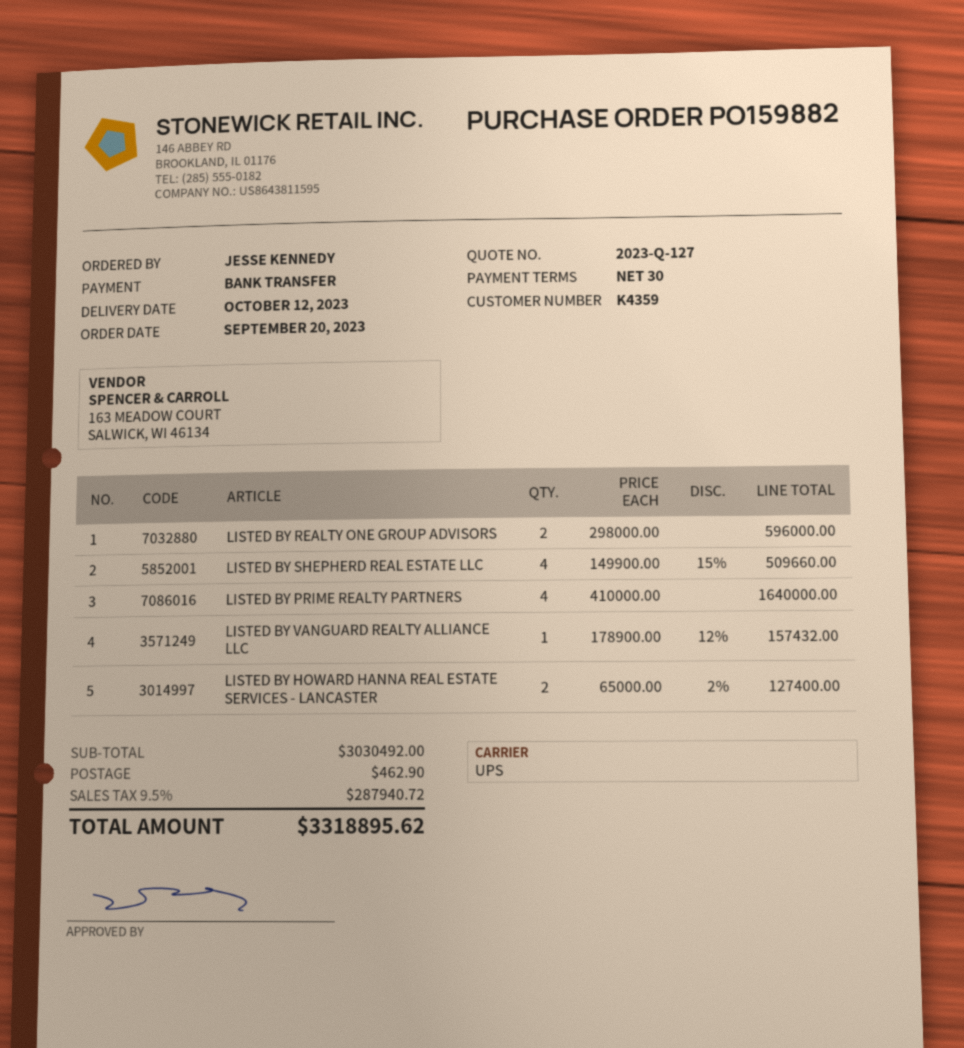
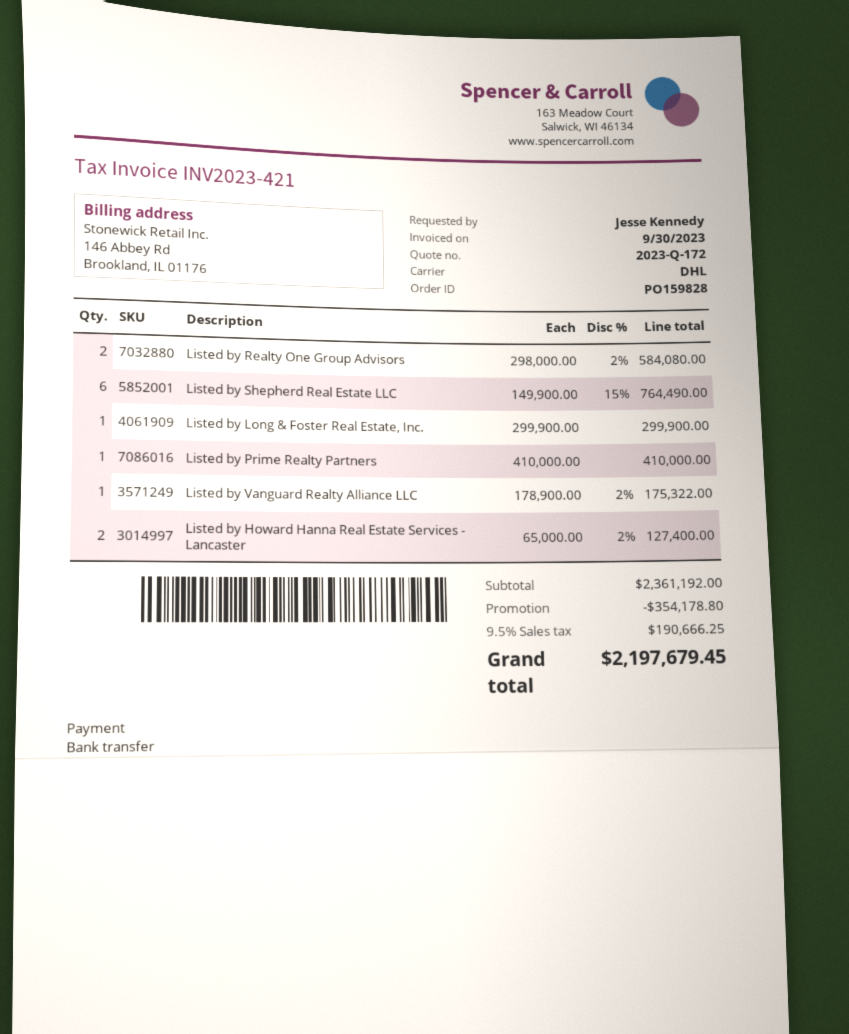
quote number: 2023-Q-127 -> 2023-Q-172
order number: PO159882 -> PO159828
shipping method: UPS -> DHL
LISTED BY REALTY ONE GROUP ADVISORS: 2 x 298000.00 = 596000.00 -> 2 x 298000.00 - 2% = 584080.00
LISTED BY SHEPHERD REAL ESTATE LLC: 4 x 149900.00 - 15% = 509660.00 -> 6 x 149900.00 - 15% = 764490.00
LISTED BY PRIME REALTY PARTNERS: 4 x 410000.00 = 1640000.00 -> 1 x 410000.00 = 410000.00
LISTED BY VANGUARD REALTY ALLIANCE LLC: 1 x 178900.00 - 12% = 157432.00 -> 1 x 178900.00 - 2% = 175322.00
Listed by Long & Foster Real Estate, Inc.: none -> 1 x 299900.00 = 299900.00
subtotal: 3030492.00 -> 2361192.00
discount: none -> 354178.80
shipping: 462.90 -> none
tax: 9.5% = 287940.72 -> 9.5% = 190666.25
total: 3318895.62 -> 2197679.45

